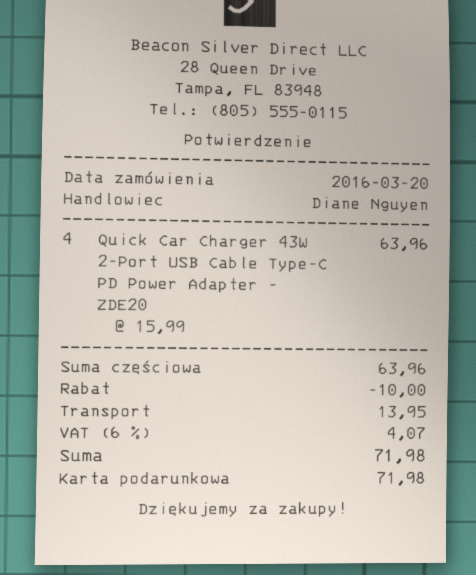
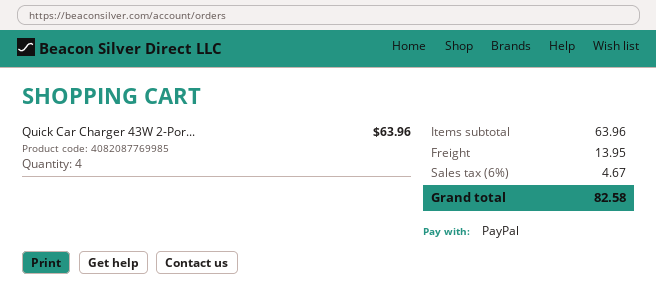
payment method: gift card -> PayPal
discount: 10.00 -> none
tax: 6% = 4.07 -> 6% = 4.67
total: 71.98 -> 82.58

